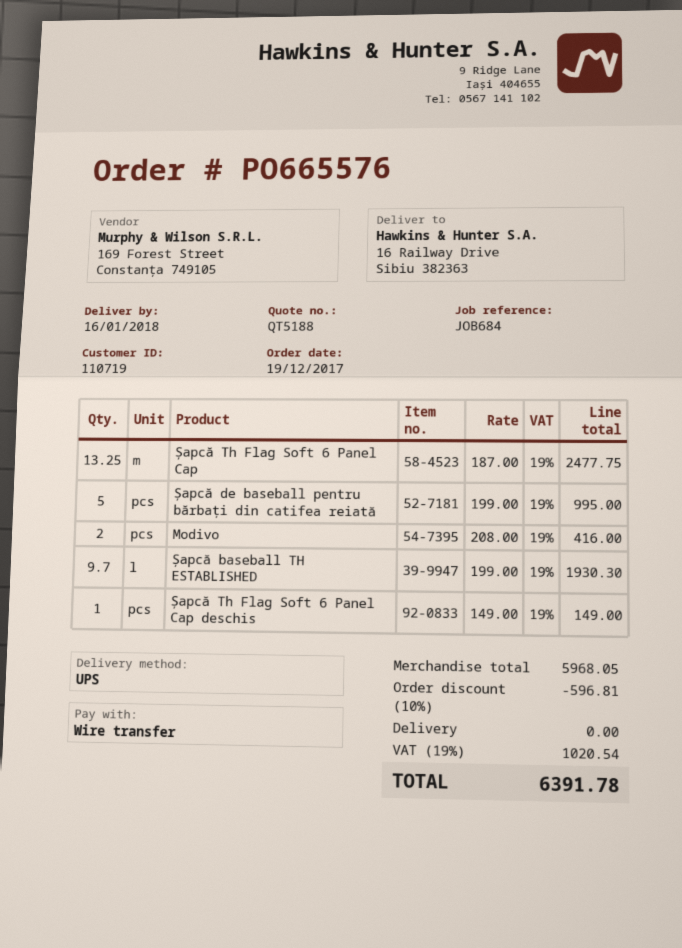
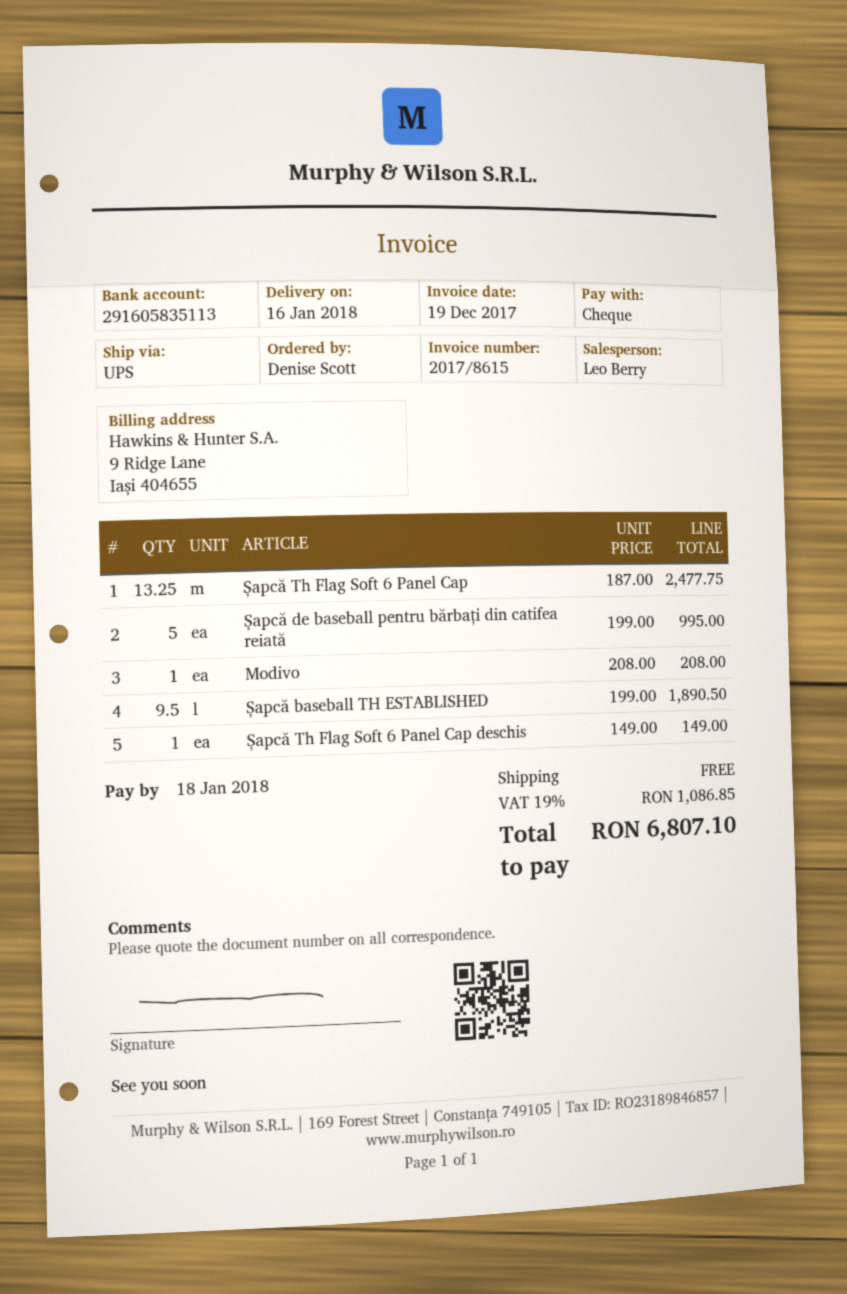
payment method: bank transfer -> cheque
Modivo: 2 x 208.00 = 416.00 -> 1 x 208.00 = 208.00
Șapcă baseball TH ESTABLISHED: 9.7 x 199.00 = 1930.30 -> 9.5 x 199.00 = 1890.50
discount: 10% = 596.81 -> none
tax: 19% = 1020.54 -> 19% = 1086.85
total: 6391.78 -> 6807.10

